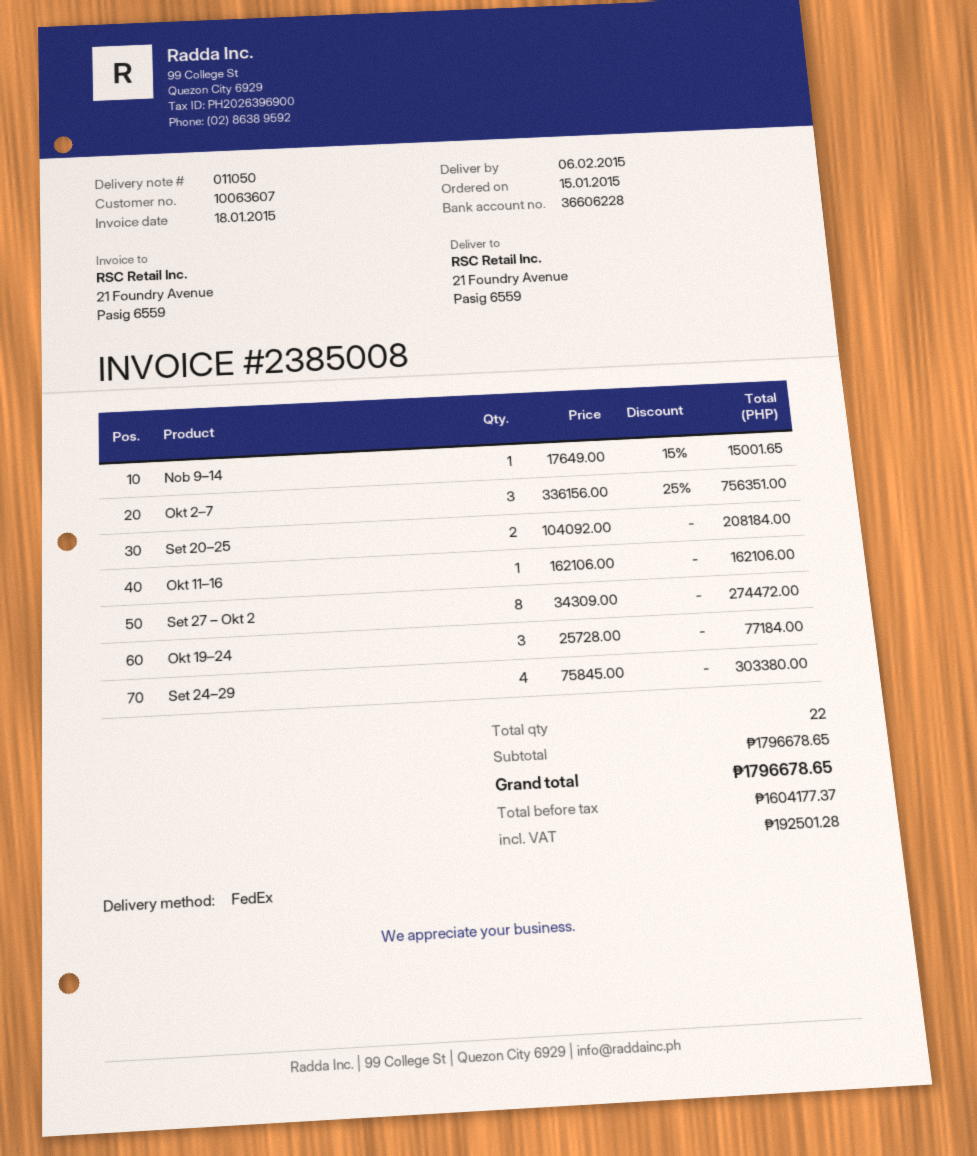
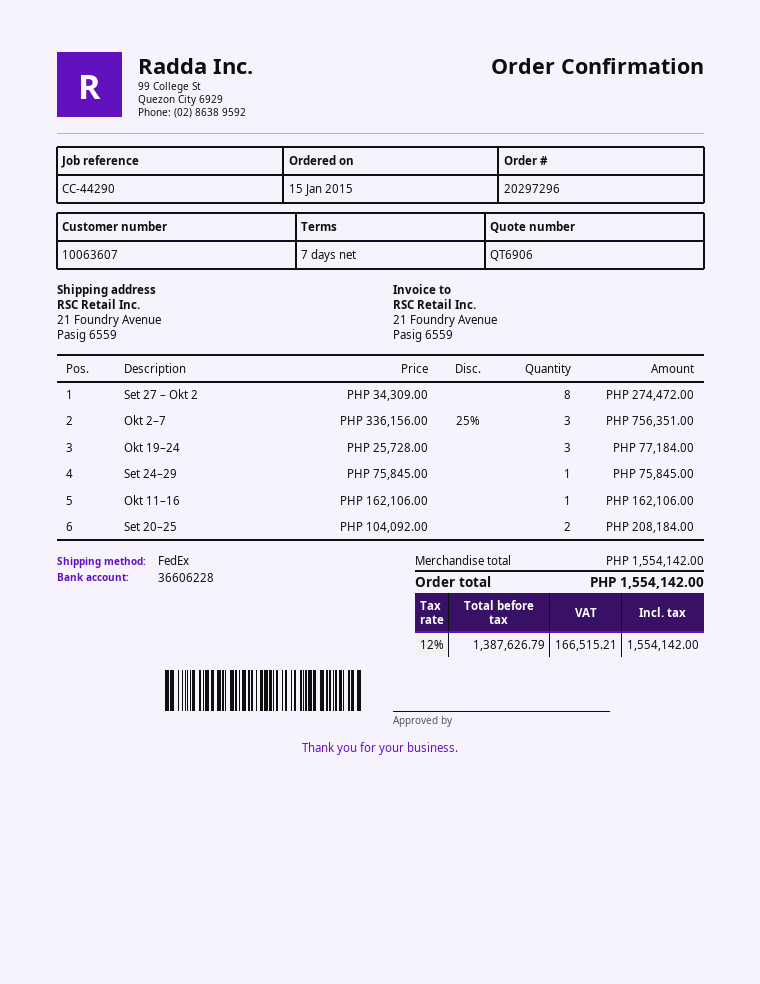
Nob 9–14: 1 x 17649.00 - 15% = 15001.65 -> none
Set 24–29: 4 x 75845.00 = 303380.00 -> 1 x 75845.00 = 75845.00
subtotal: 1796678.65 -> 1554142.00
net: 1604177.37 -> 1387626.79
tax: 192501.28 -> 166515.21
total: 1796678.65 -> 1554142.00

